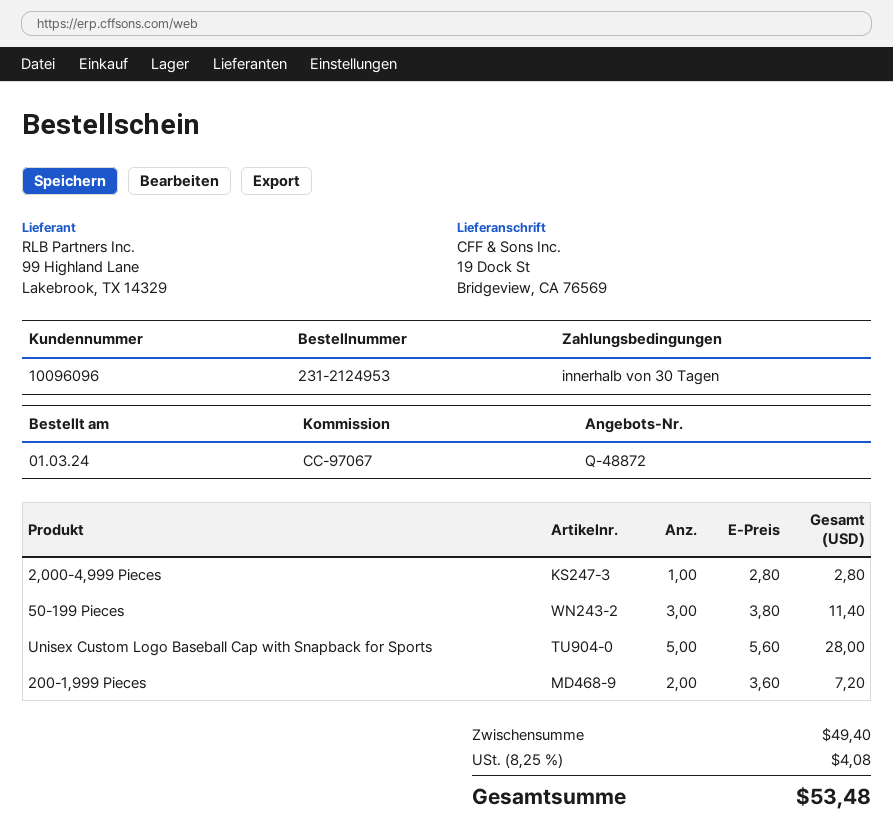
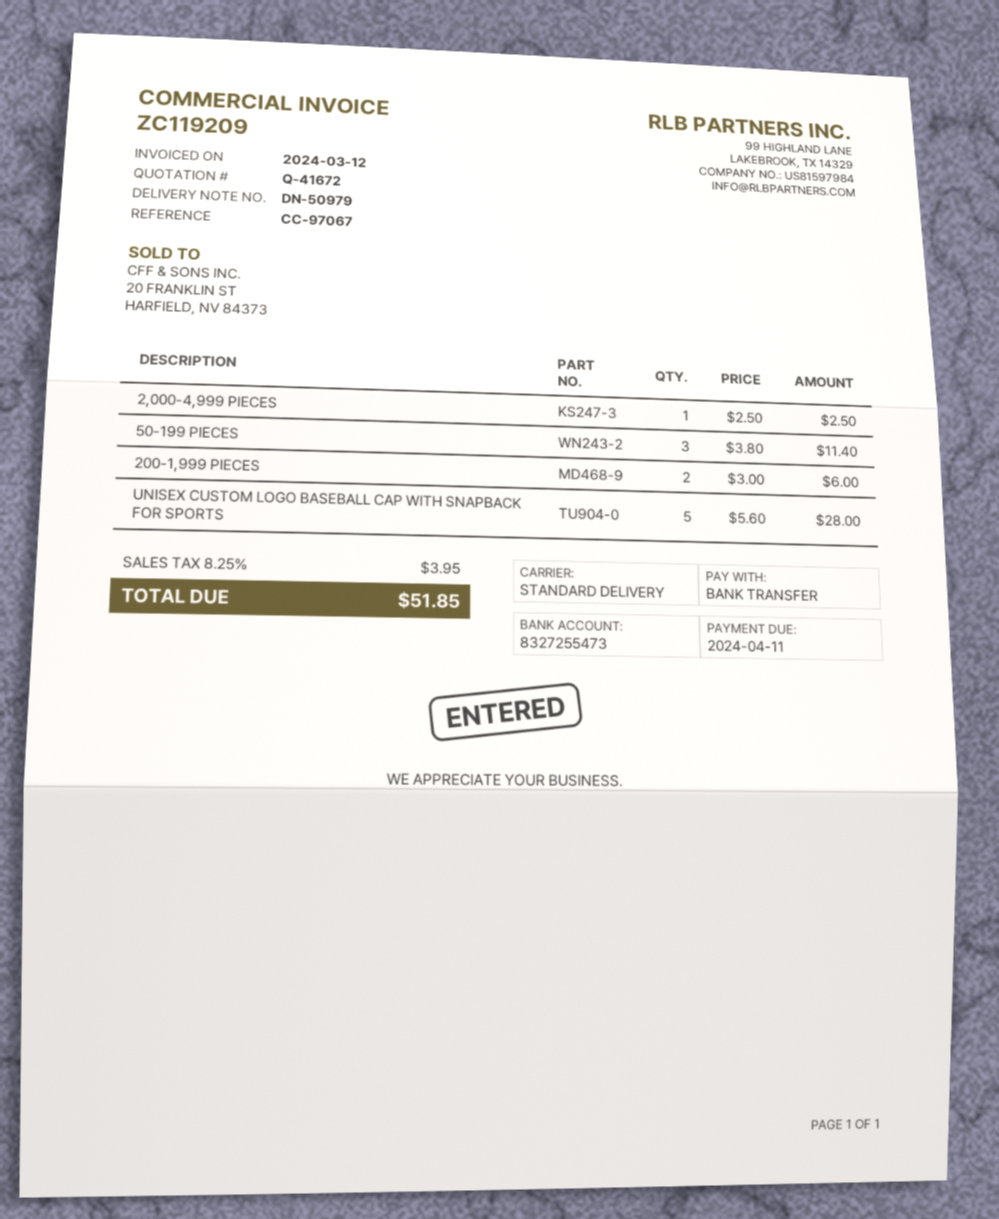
quote number: Q-48872 -> Q-41672
2,000-4,999 Pieces: 1 x 2.80 = 2.80 -> 1 x 2.50 = 2.50
200-1,999 Pieces: 2 x 3.60 = 7.20 -> 2 x 3.00 = 6.00
tax: 8.25% = 4.08 -> 8.25% = 3.95
total: 53.48 -> 51.85

